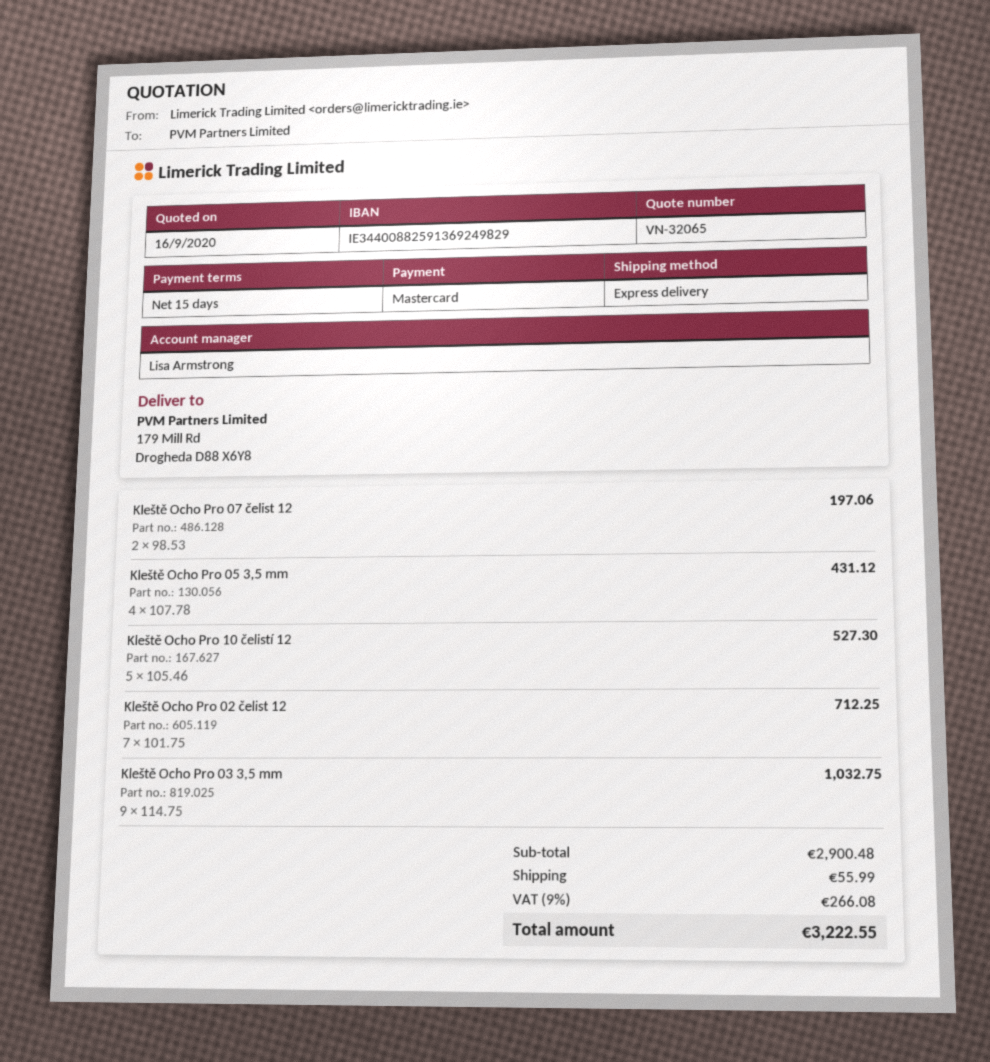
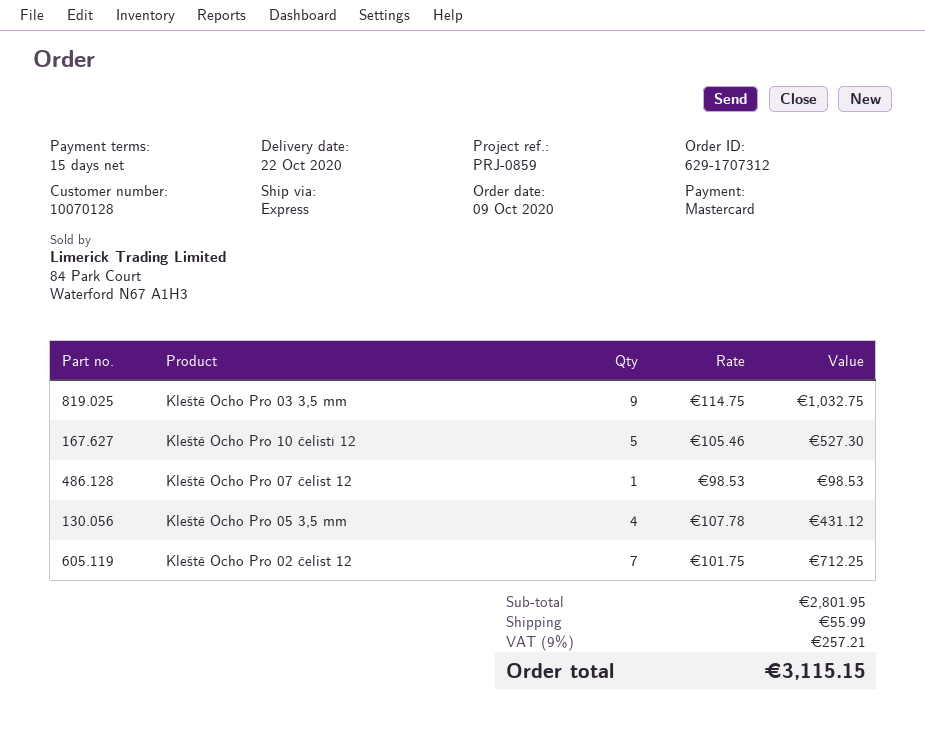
Kleště Ocho Pro 07 čelist 12: 2 x 98.53 = 197.06 -> 1 x 98.53 = 98.53
subtotal: 2900.48 -> 2801.95
tax: 9% = 266.08 -> 9% = 257.21
total: 3222.55 -> 3115.15

